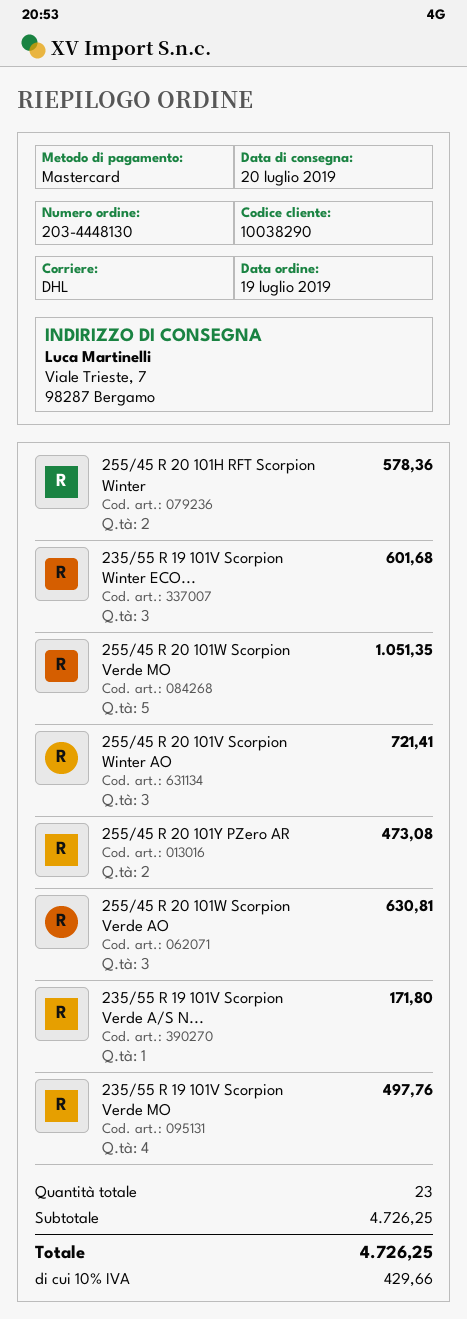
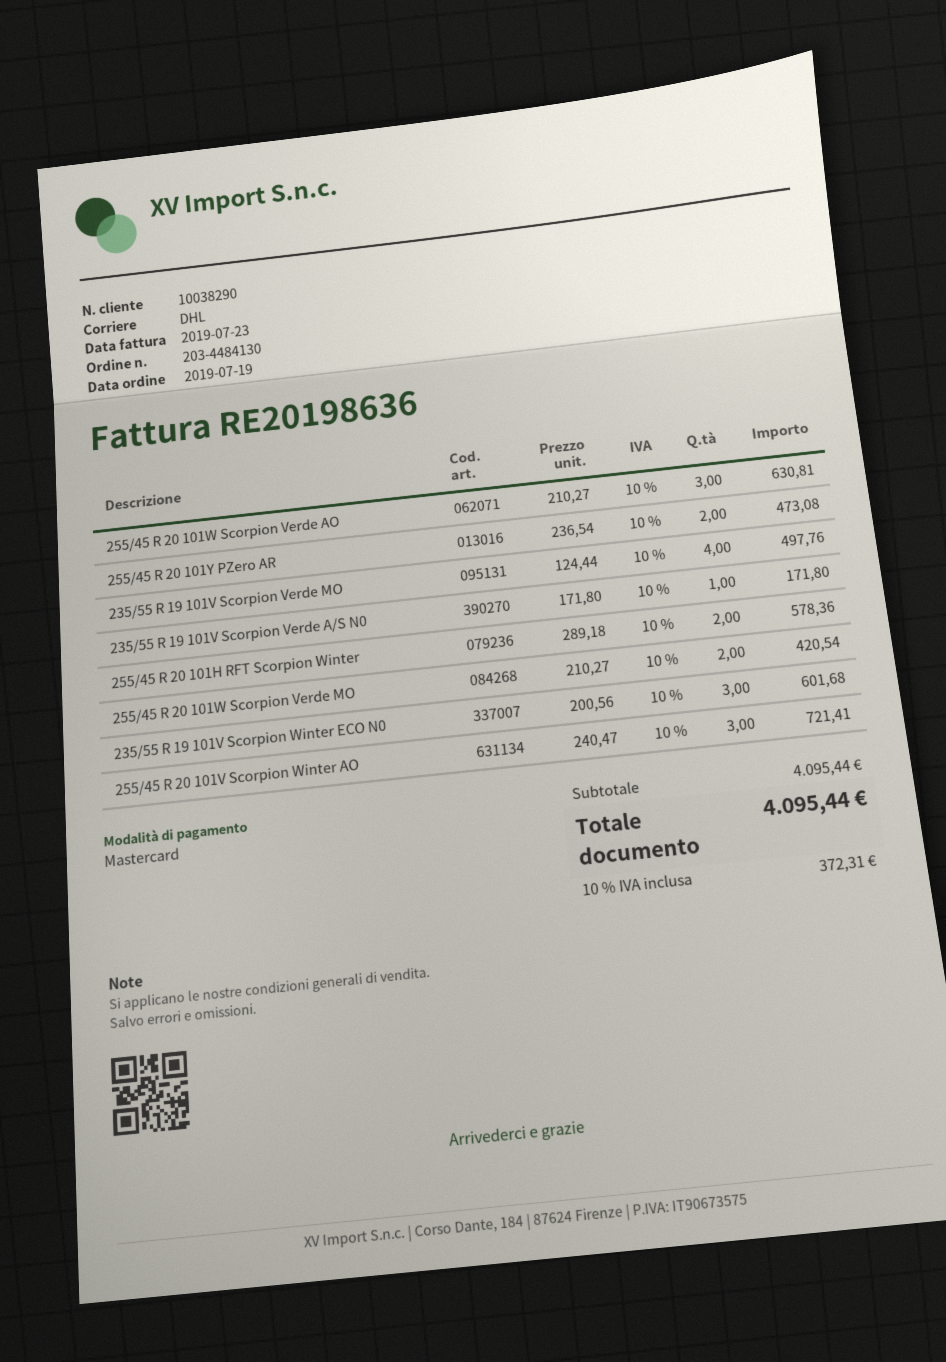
order number: 203-4448130 -> 203-4484130
255/45 R 20 101W Scorpion Verde MO: 5 for 1051.35 -> 2 for 420.54
subtotal: 4726.25 -> 4095.44
tax: 10% = 429.66 -> 10% = 372.31
total: 4726.25 -> 4095.44

